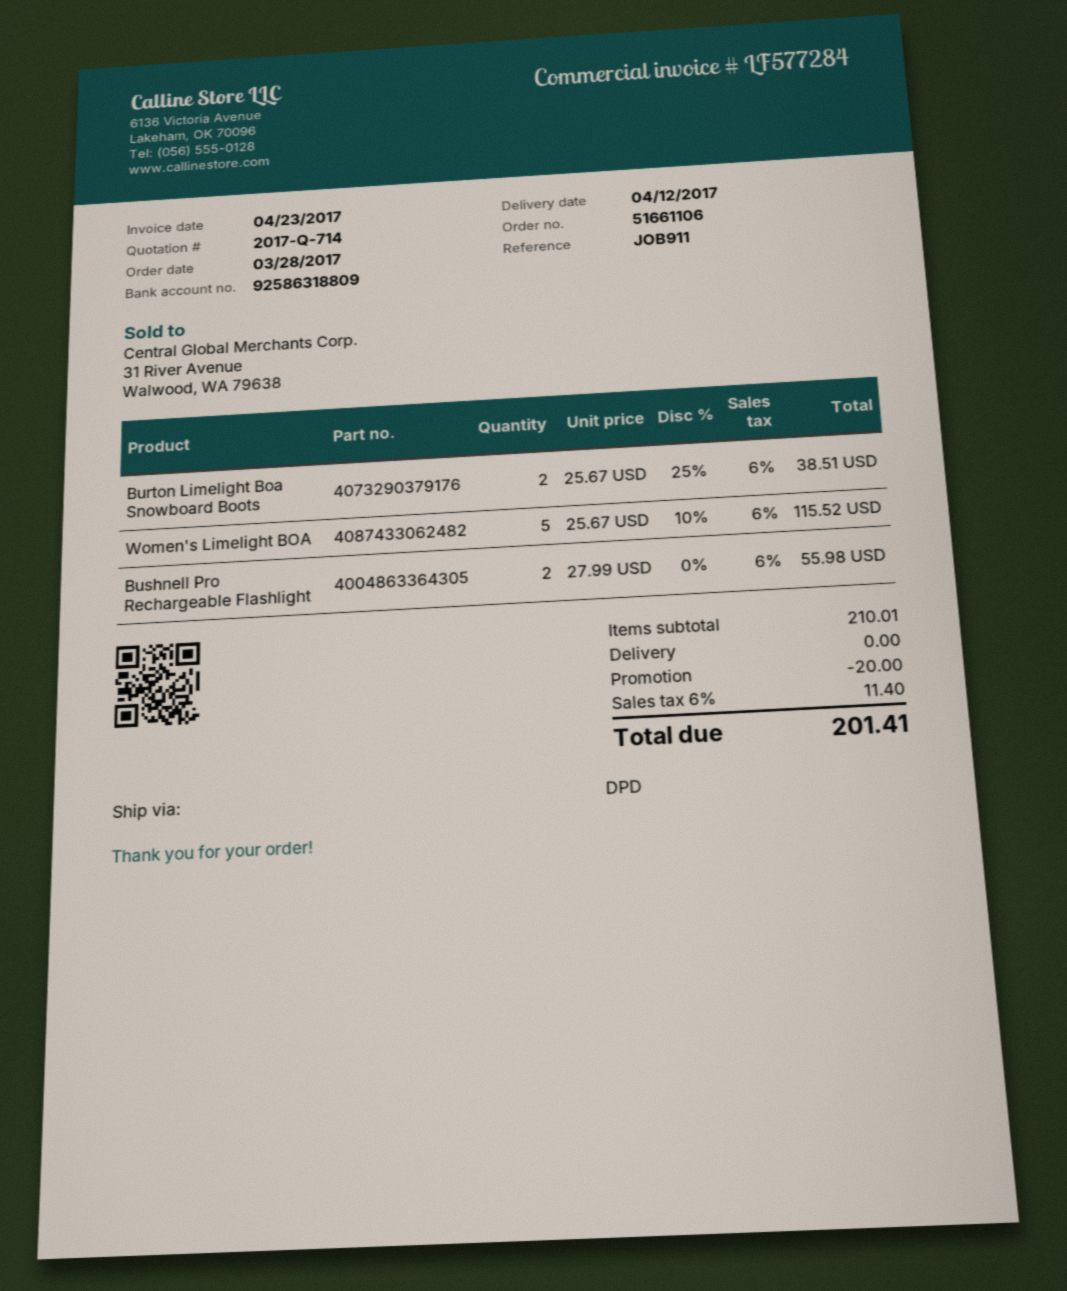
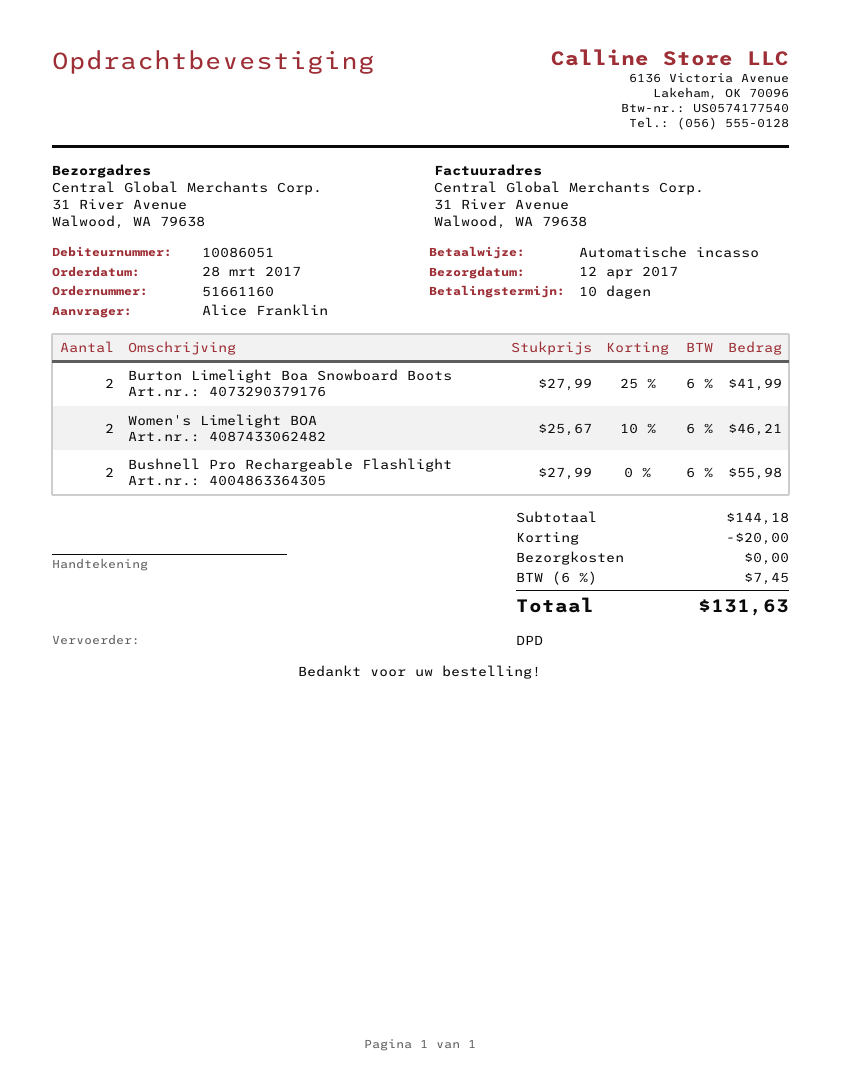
order number: 51661106 -> 51661160
Burton Limelight Boa Snowboard Boots: 2 x 25.67 - 25% = 38.51 -> 2 x 27.99 - 25% = 41.99
Women's Limelight BOA: 5 x 25.67 - 10% = 115.52 -> 2 x 25.67 - 10% = 46.21
subtotal: 210.01 -> 144.18
tax: 6% = 11.40 -> 6% = 7.45
total: 201.41 -> 131.63

